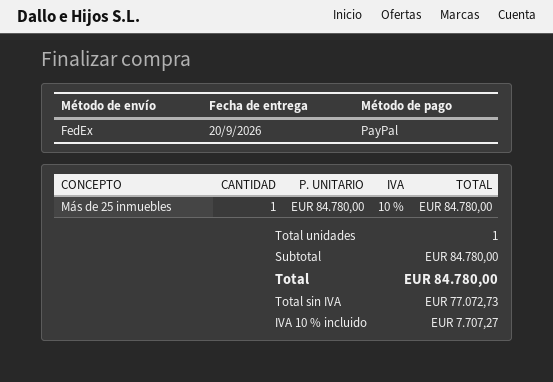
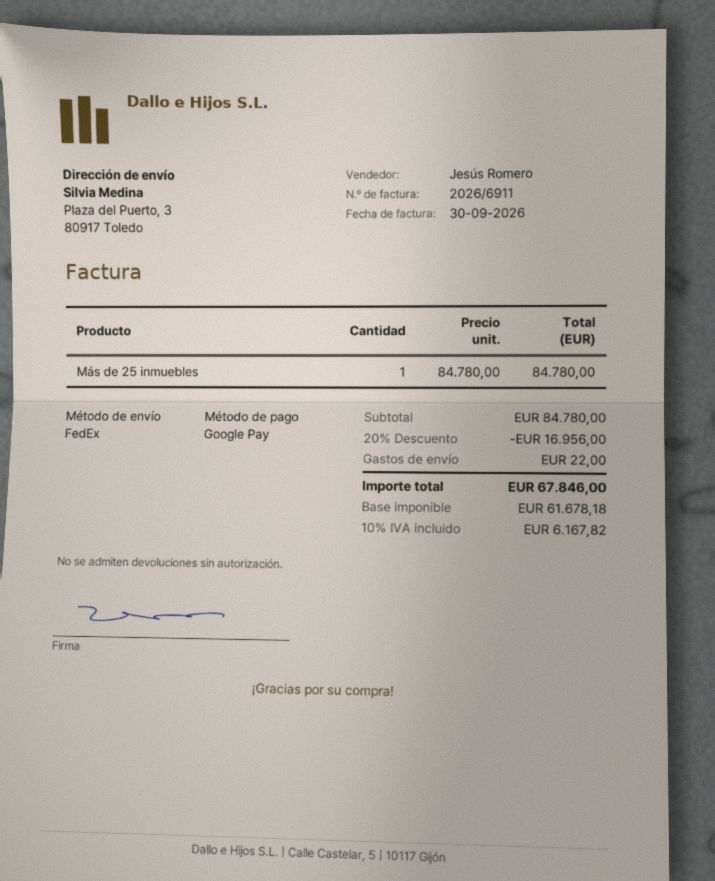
payment method: PayPal -> Google Pay
discount: none -> 20% = 16956.00
shipping: none -> 22.00
net: 77072.73 -> 61678.18
tax: 10% = 7707.27 -> 10% = 6167.82
total: 84780.00 -> 67846.00

